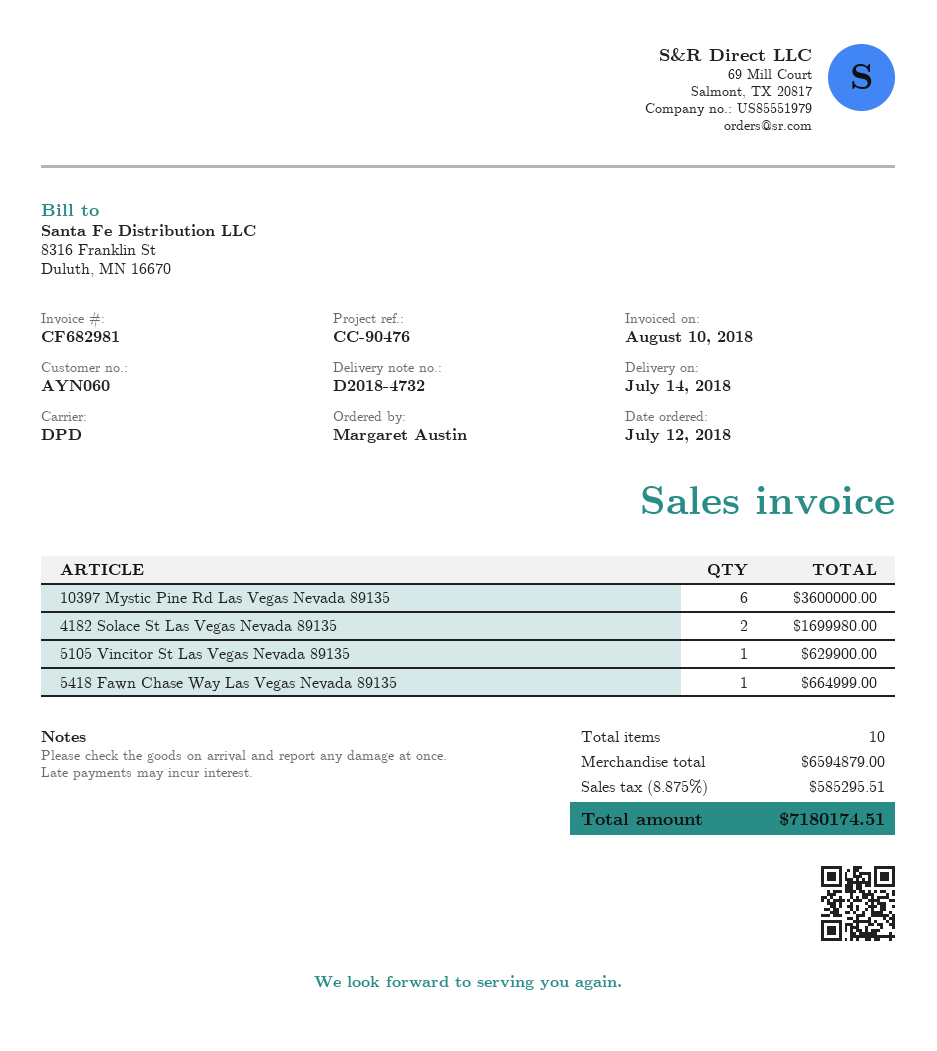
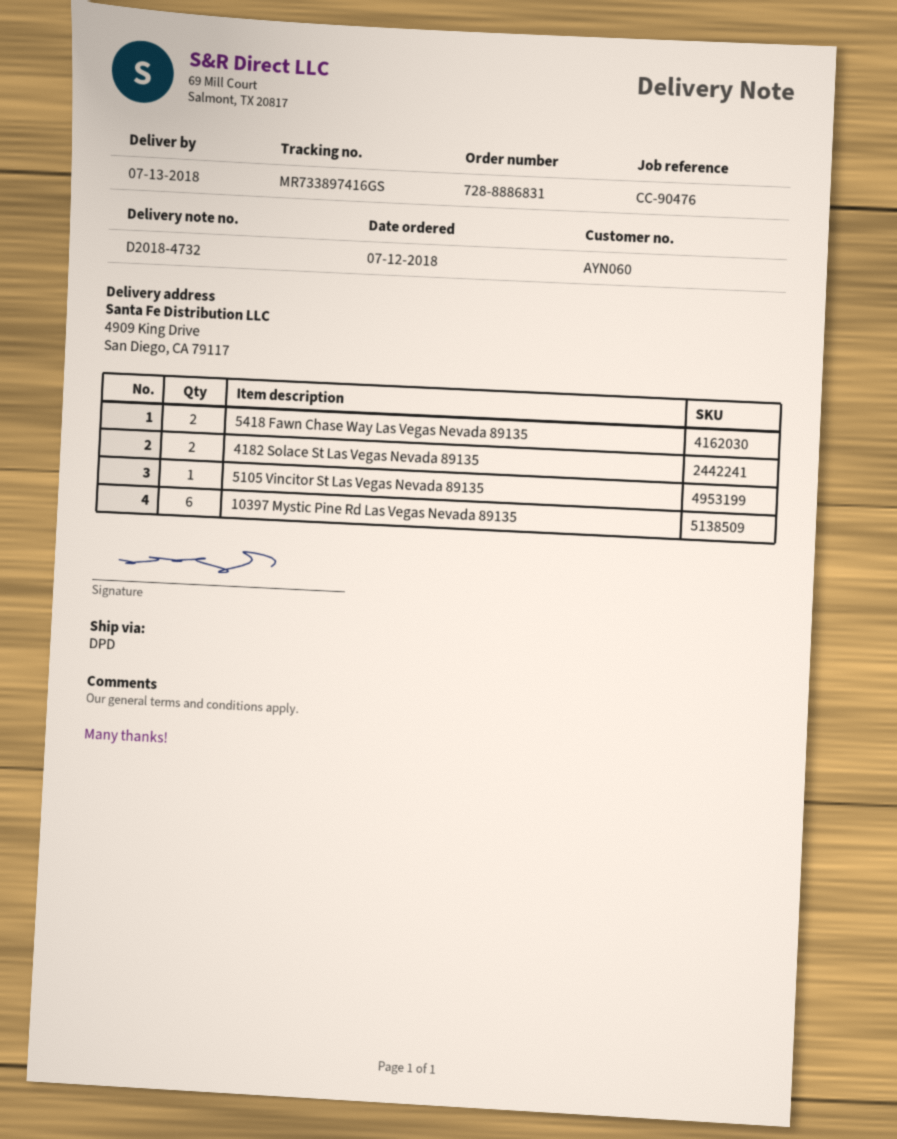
delivery date: 2018-07-14 -> 2018-07-13
5418 Fawn Chase Way Las Vegas Nevada 89135: 1 -> 2

